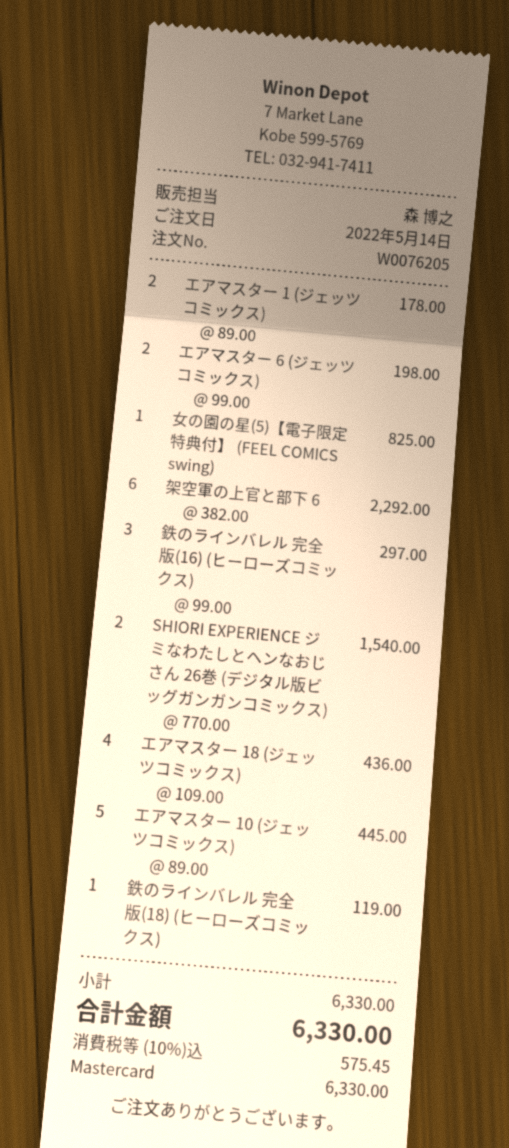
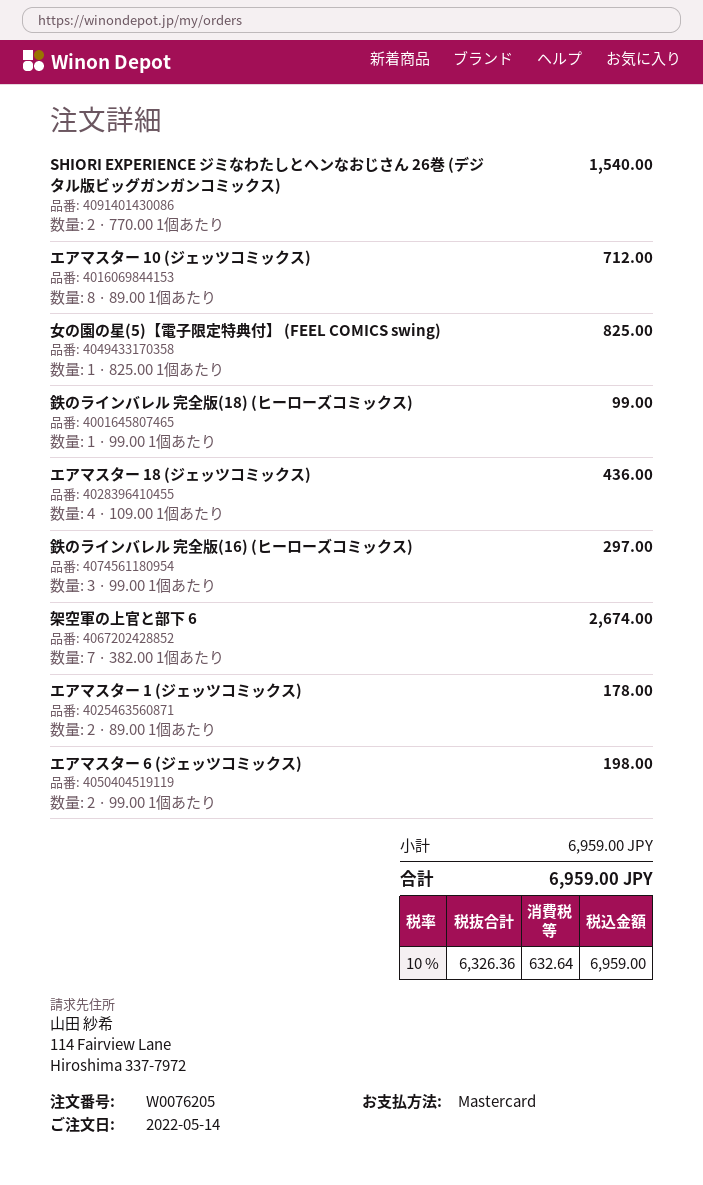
架空軍の上官と部下 6: 6 x 382.00 = 2292.00 -> 7 x 382.00 = 2674.00
エアマスター 10 (ジェッツコミックス): 5 x 89.00 = 445.00 -> 8 x 89.00 = 712.00
鉄のラインバレル 完全版(18) (ヒーローズコミックス): 1 x 119.00 = 119.00 -> 1 x 99.00 = 99.00
subtotal: 6330.00 -> 6959.00
tax: 10% = 575.45 -> 10% = 632.64
total: 6330.00 -> 6959.00

